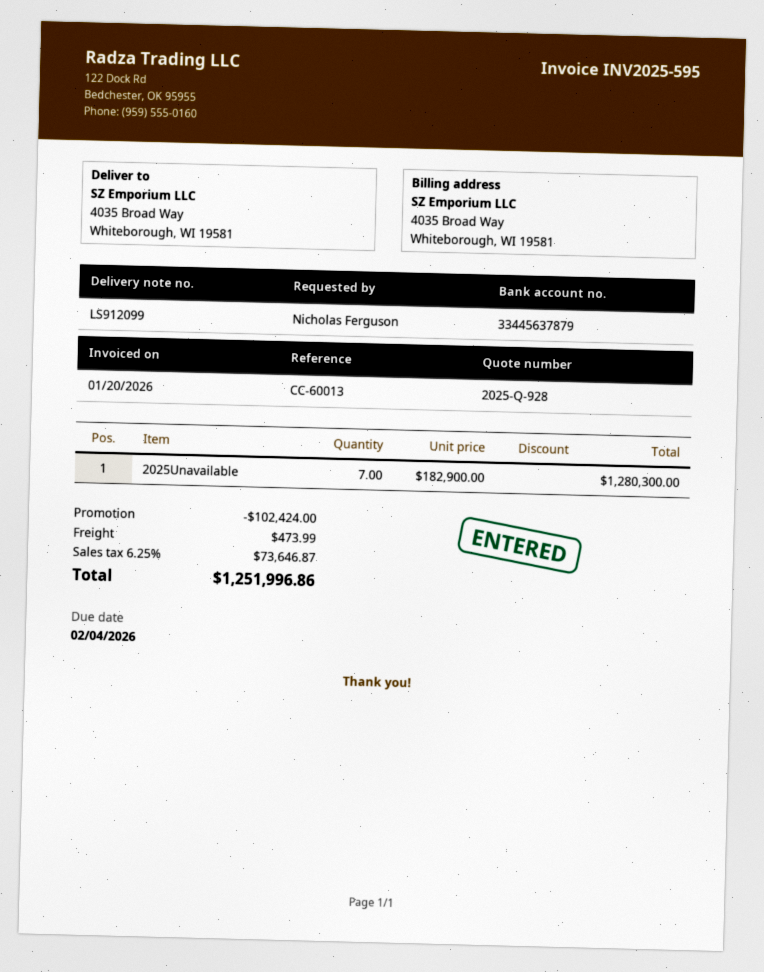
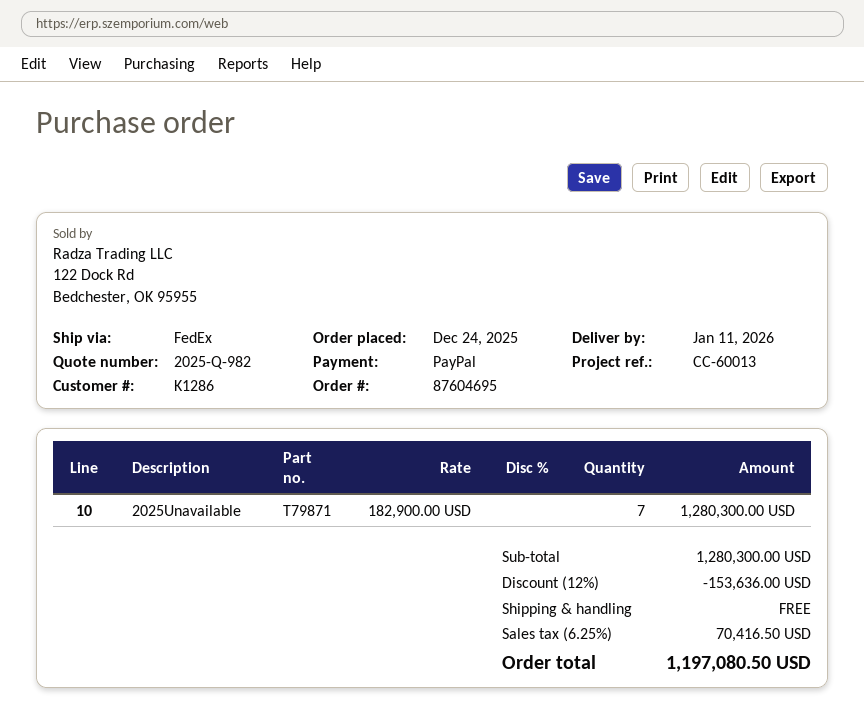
quote number: 2025-Q-928 -> 2025-Q-982
discount: 102424.00 -> 153636.00
shipping: 473.99 -> 0.00
tax: 6.25% = 73646.87 -> 6.25% = 70416.50
total: 1251996.86 -> 1197080.50

